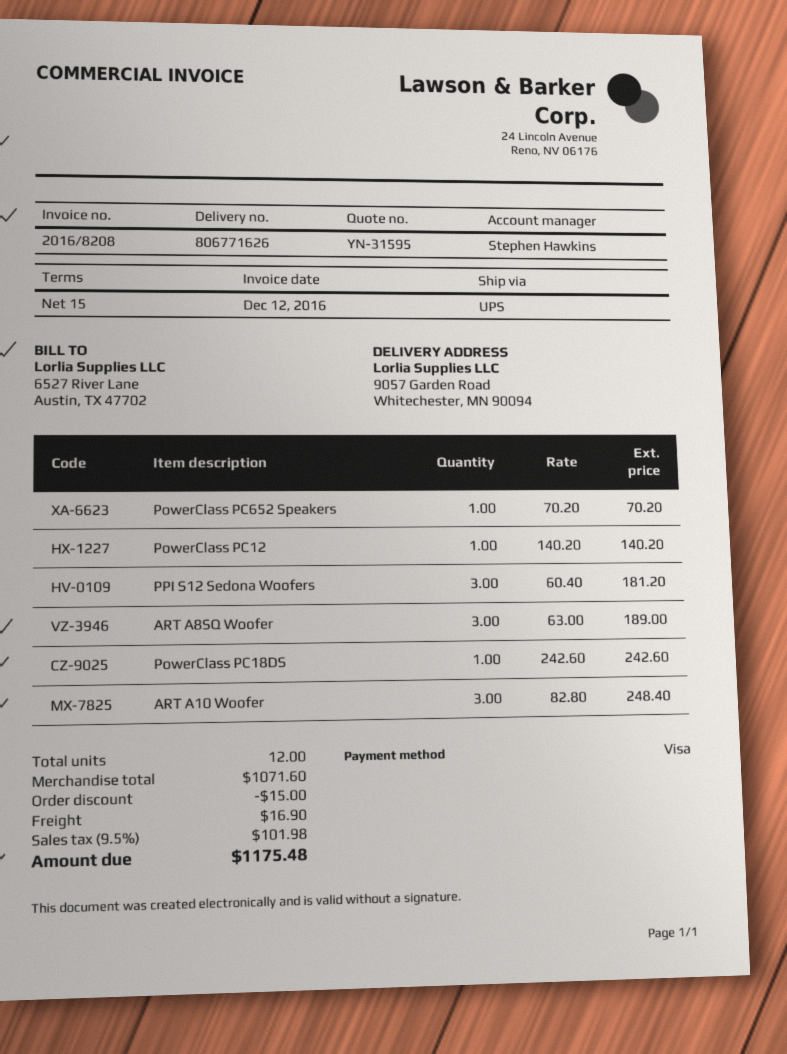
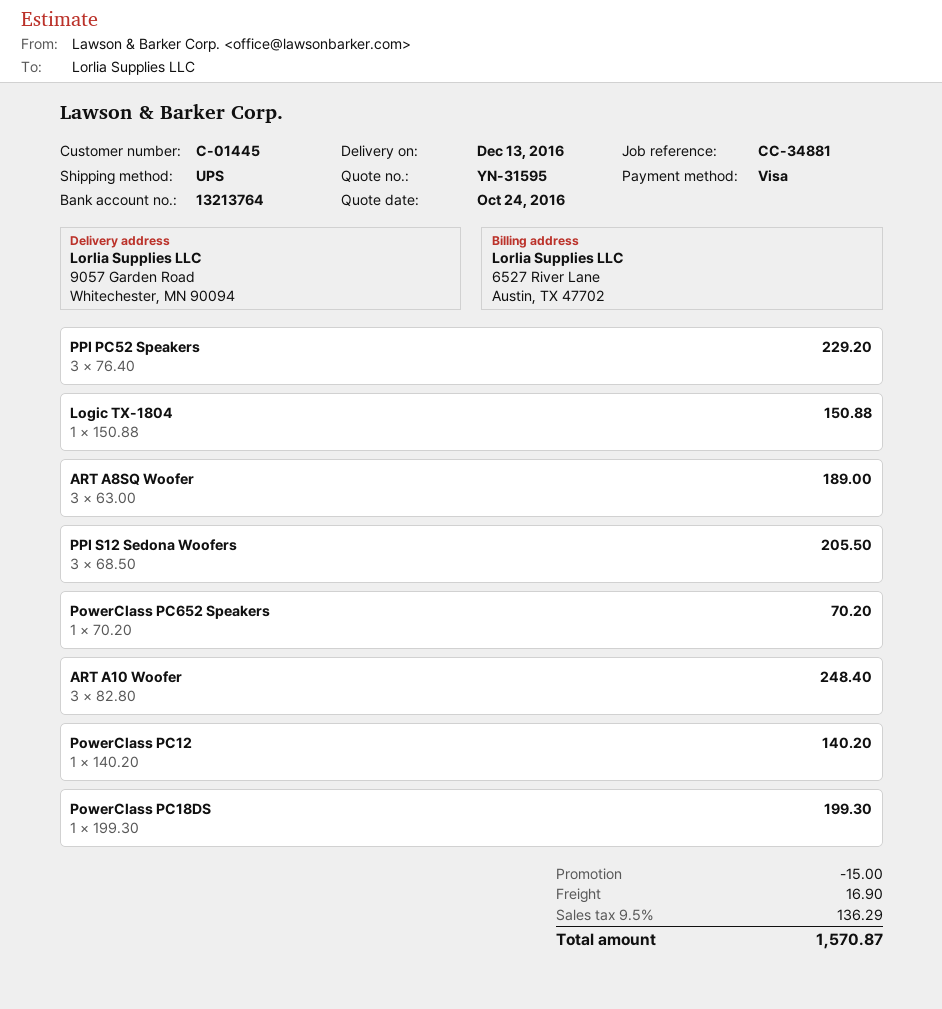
PPI S12 Sedona Woofers: 3 x 60.40 = 181.20 -> 3 x 68.50 = 205.50
PowerClass PC18DS: 1 x 242.60 = 242.60 -> 1 x 199.30 = 199.30
PPI PC52 Speakers: none -> 3 x 76.40 = 229.20
Logic TX-1804: none -> 1 x 150.88 = 150.88
tax: 9.5% = 101.98 -> 9.5% = 136.29
total: 1175.48 -> 1570.87

